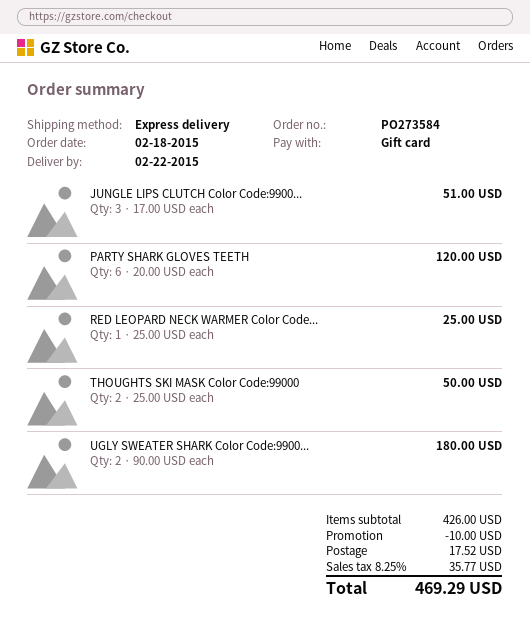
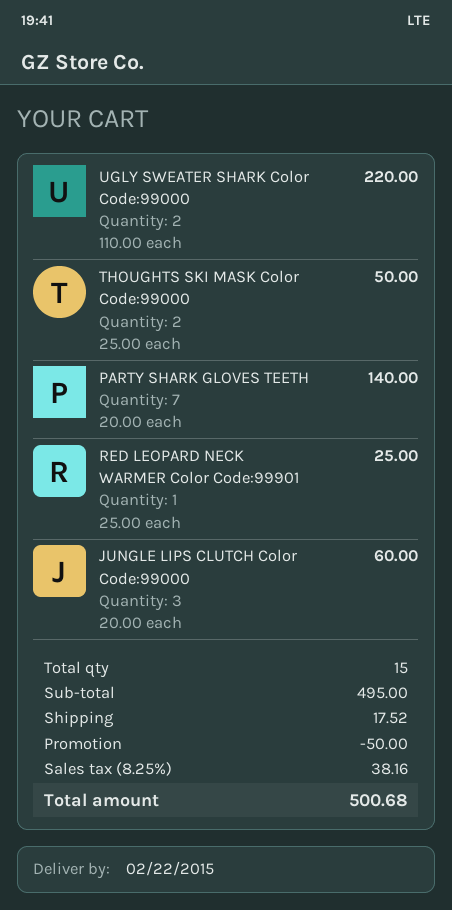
JUNGLE LIPS CLUTCH Color Code:9900...: 3 x 17.00 = 51.00 -> 3 x 20.00 = 60.00
PARTY SHARK GLOVES TEETH: 6 x 20.00 = 120.00 -> 7 x 20.00 = 140.00
UGLY SWEATER SHARK Color Code:9900...: 2 x 90.00 = 180.00 -> 2 x 110.00 = 220.00
subtotal: 426.00 -> 495.00
discount: 10.00 -> 50.00
tax: 8.25% = 35.77 -> 8.25% = 38.16
total: 469.29 -> 500.68

